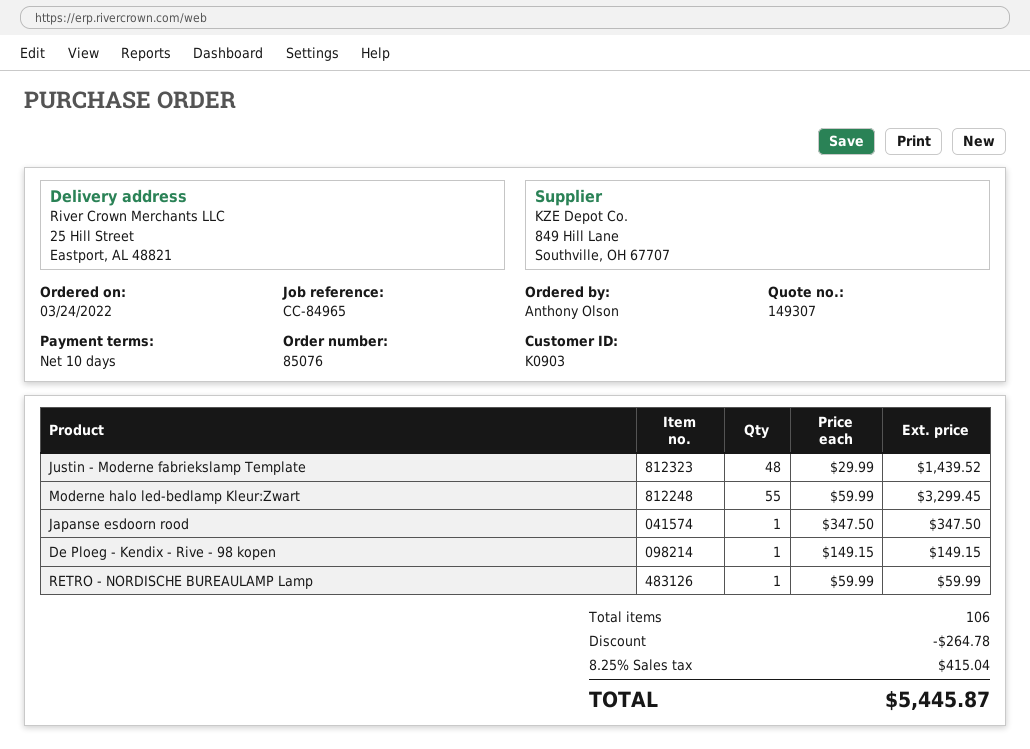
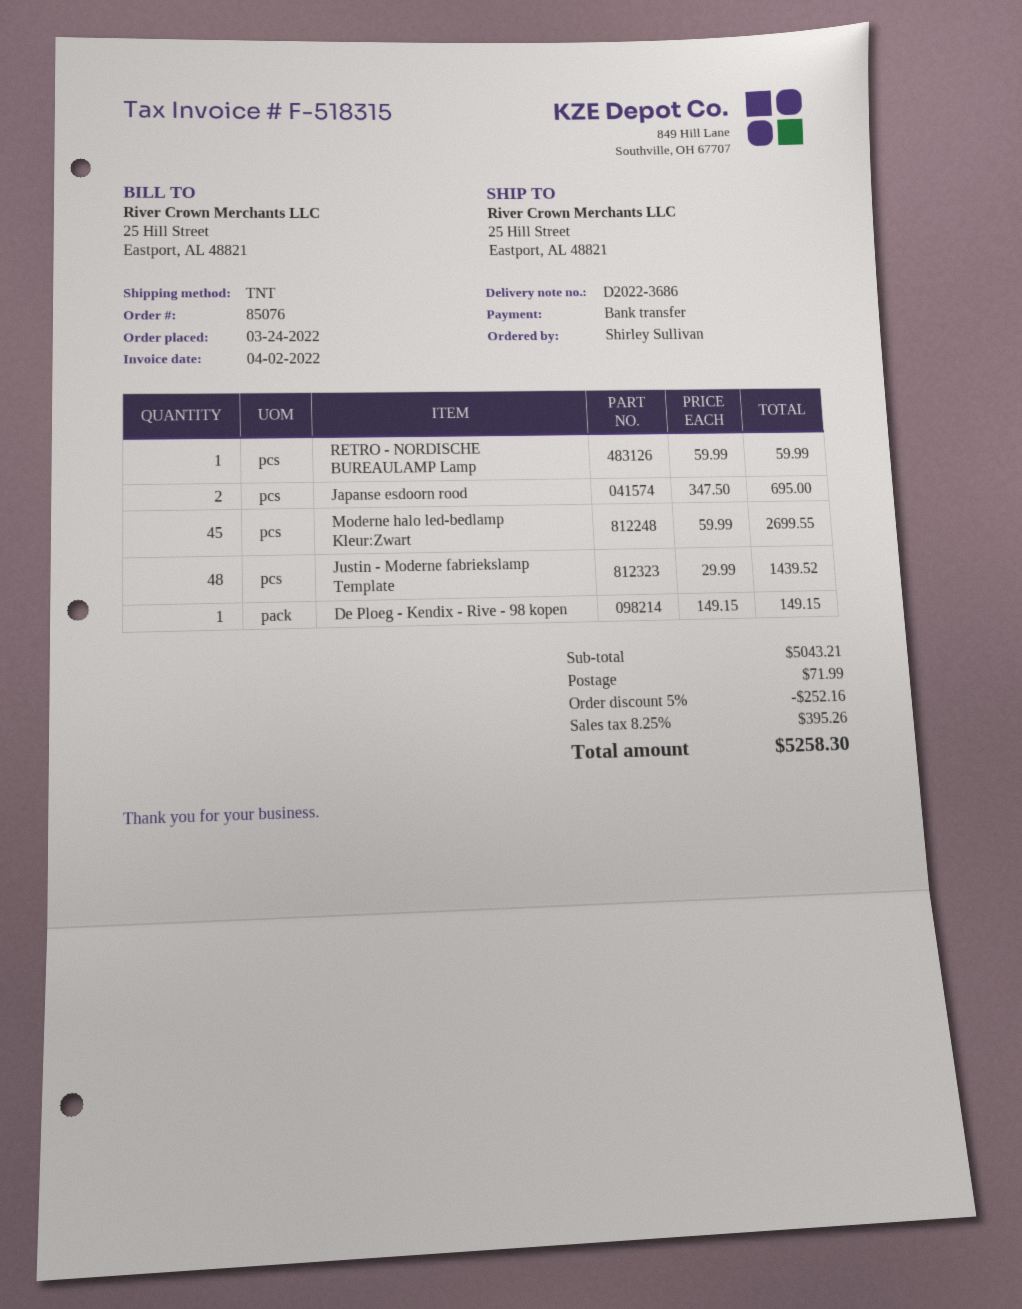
ordered by: Anthony Olson -> Shirley Sullivan
Moderne halo led-bedlamp Kleur:Zwart: 55 x 59.99 = 3299.45 -> 45 x 59.99 = 2699.55
Japanse esdoorn rood: 1 x 347.50 = 347.50 -> 2 x 347.50 = 695.00
discount: 264.78 -> 252.16
shipping: none -> 71.99
tax: 8.25% = 415.04 -> 8.25% = 395.26
total: 5445.87 -> 5258.30

